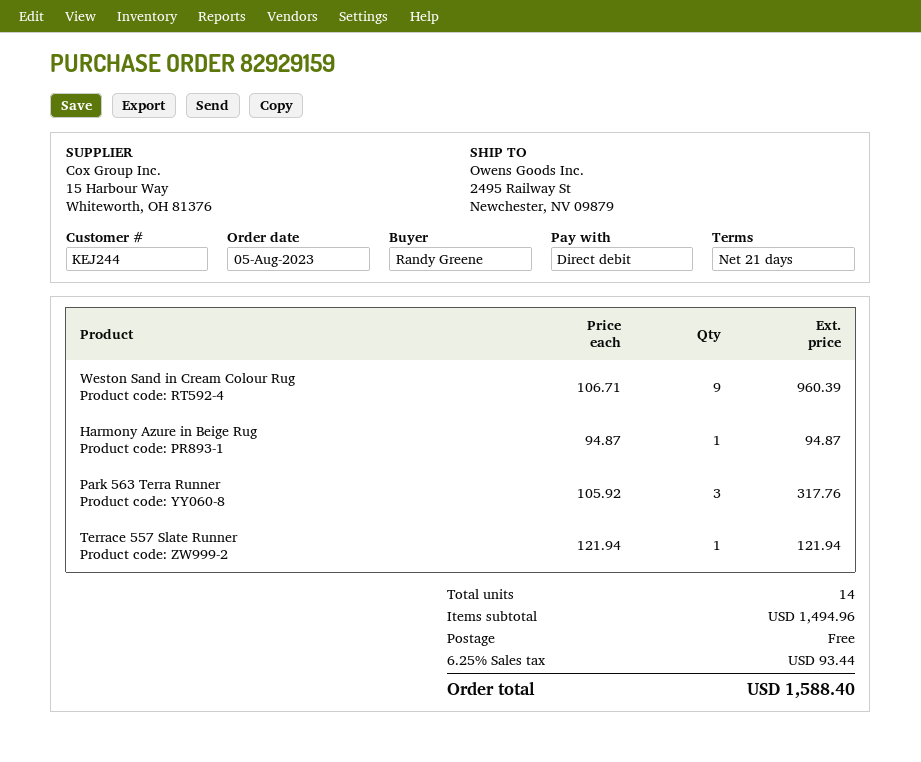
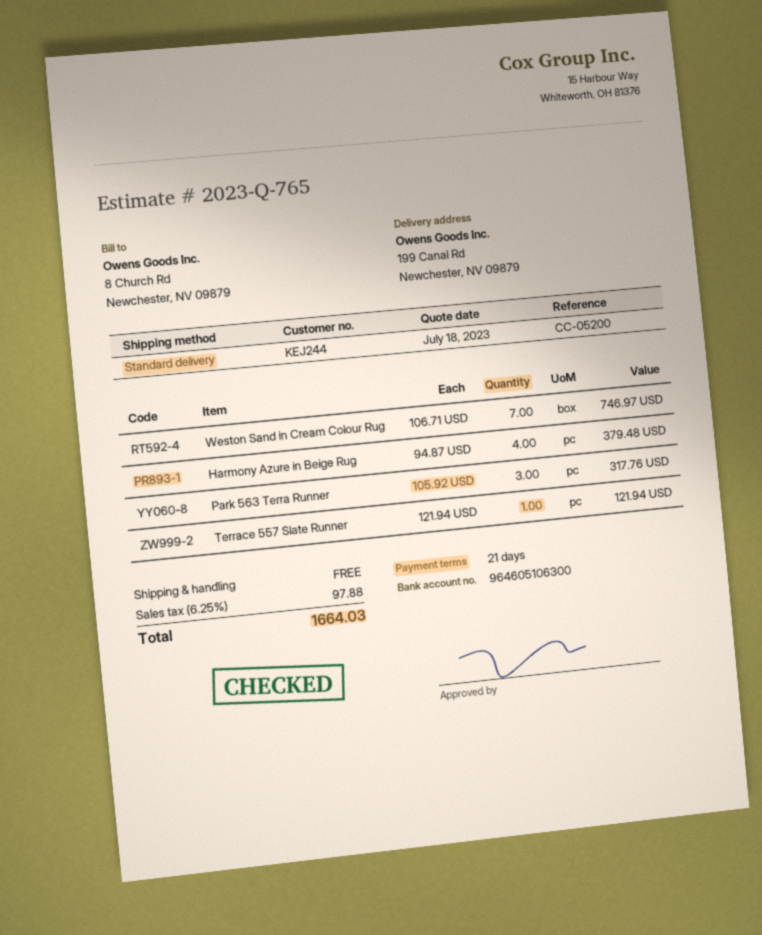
ship to: 2495 Railway St, Newchester, NV 09879 -> 199 Canal Rd, Newchester, NV 09879
Weston Sand in Cream Colour Rug: 9 x 106.71 = 960.39 -> 7 x 106.71 = 746.97
Harmony Azure in Beige Rug: 1 x 94.87 = 94.87 -> 4 x 94.87 = 379.48
tax: 6.25% = 93.44 -> 6.25% = 97.88
total: 1588.40 -> 1664.03

